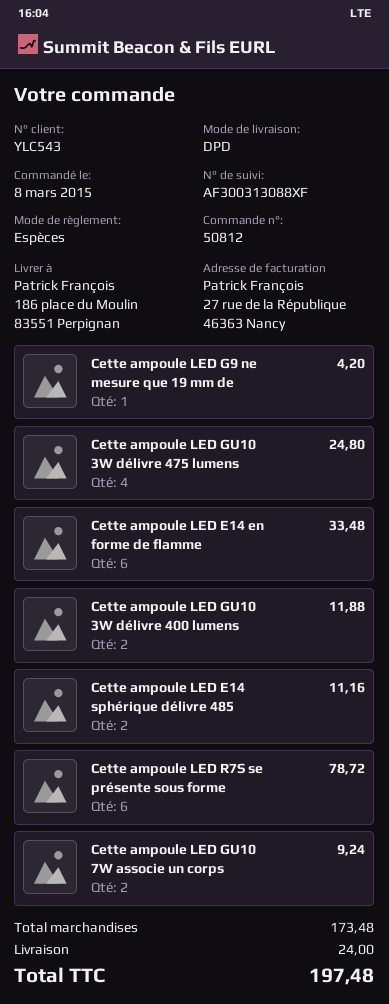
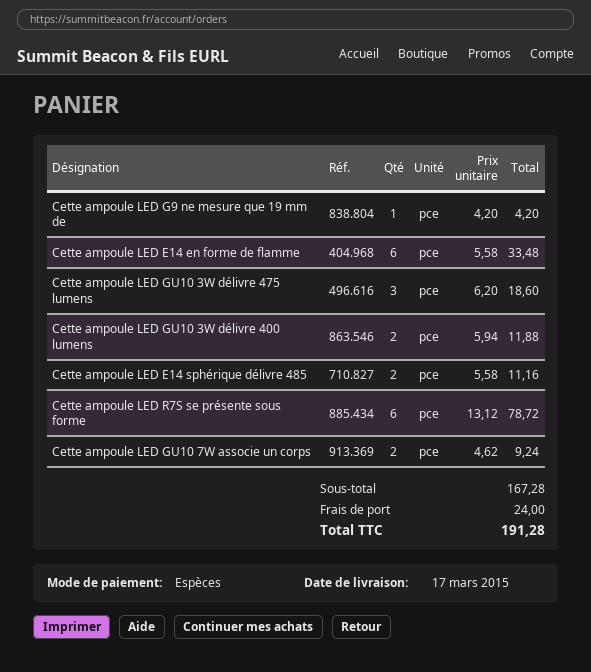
Cette ampoule LED GU10 3W délivre 475 lumens: 4 for 24.80 -> 3 for 18.60
subtotal: 173.48 -> 167.28
total: 197.48 -> 191.28

